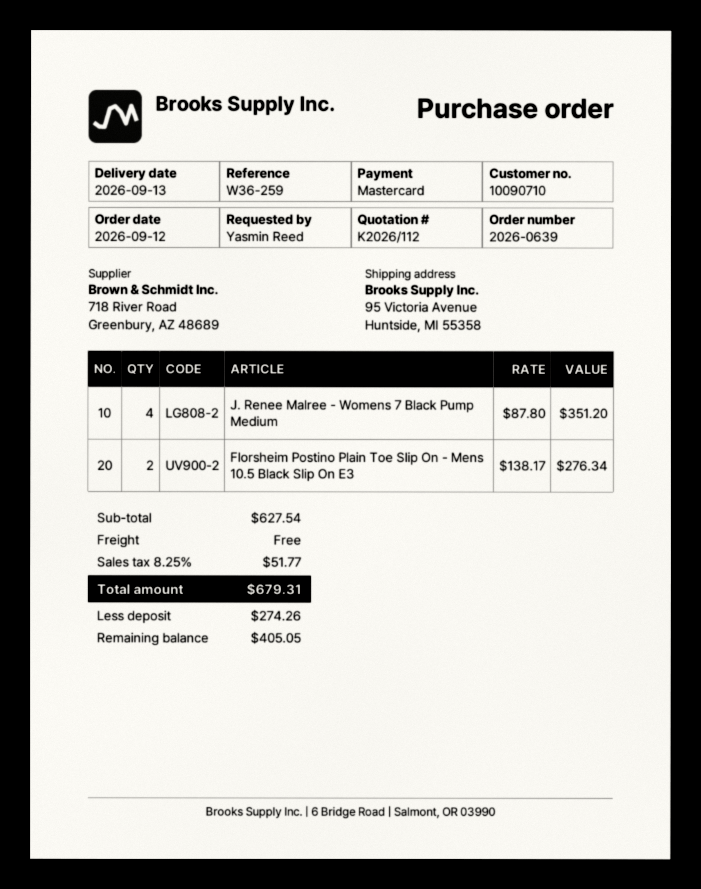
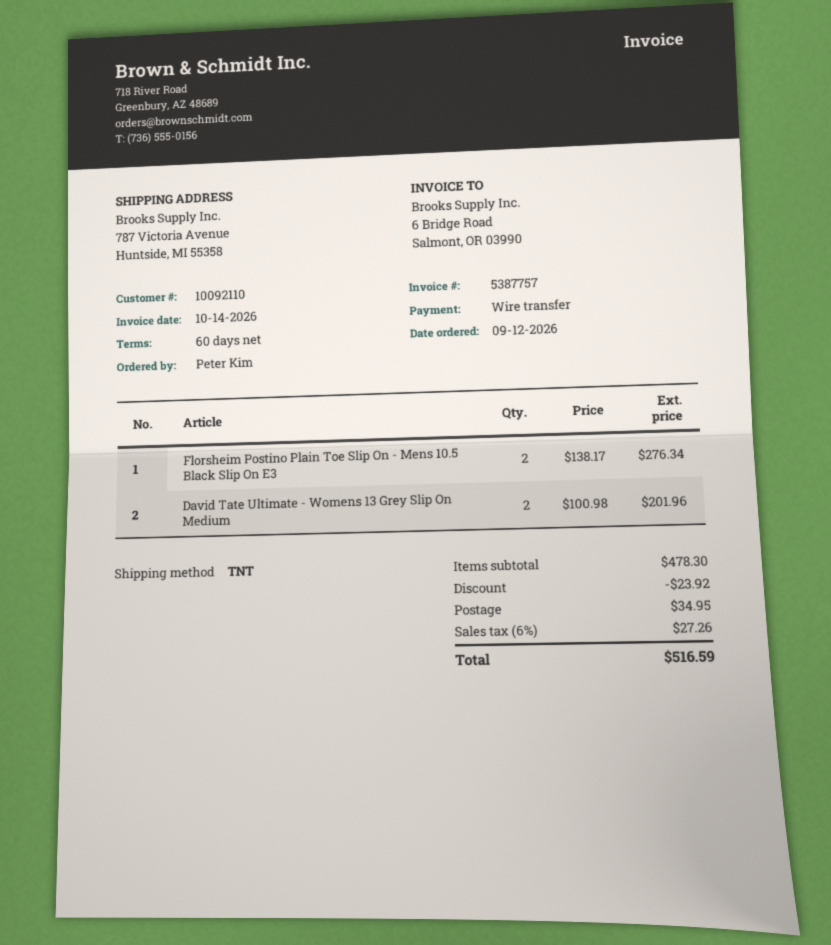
customer number: 10090710 -> 10092110
ordered by: Yasmin Reed -> Peter Kim
payment method: Mastercard -> bank transfer
ship to: 95 Victoria Avenue, Huntside, MI 55358 -> 787 Victoria Avenue, Huntside, MI 55358
J. Renee Malree - Womens 7 Black Pump Medium: 4 x 87.80 = 351.20 -> none
David Tate Ultimate - Womens 13 Grey Slip On Medium: none -> 2 x 100.98 = 201.96
subtotal: 627.54 -> 478.30
discount: none -> 23.92
shipping: 0.00 -> 34.95
tax: 8.25% = 51.77 -> 6% = 27.26
total: 679.31 -> 516.59

